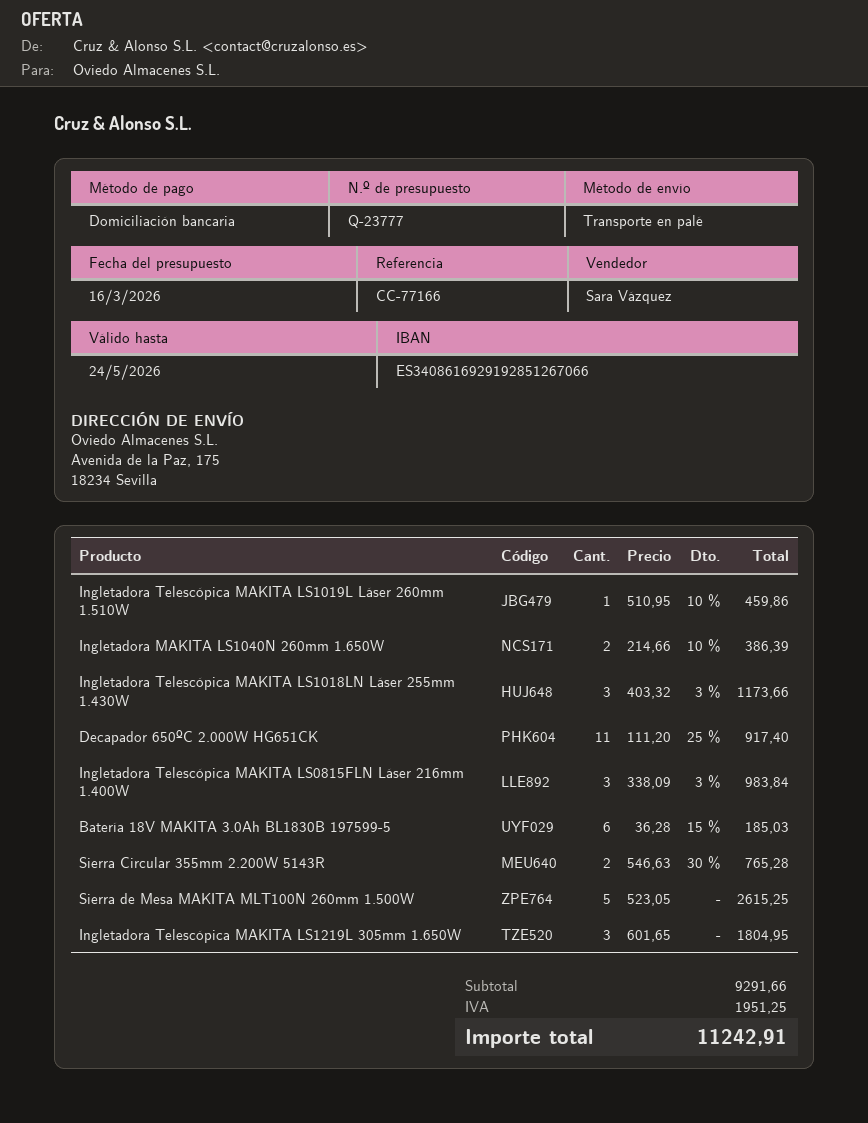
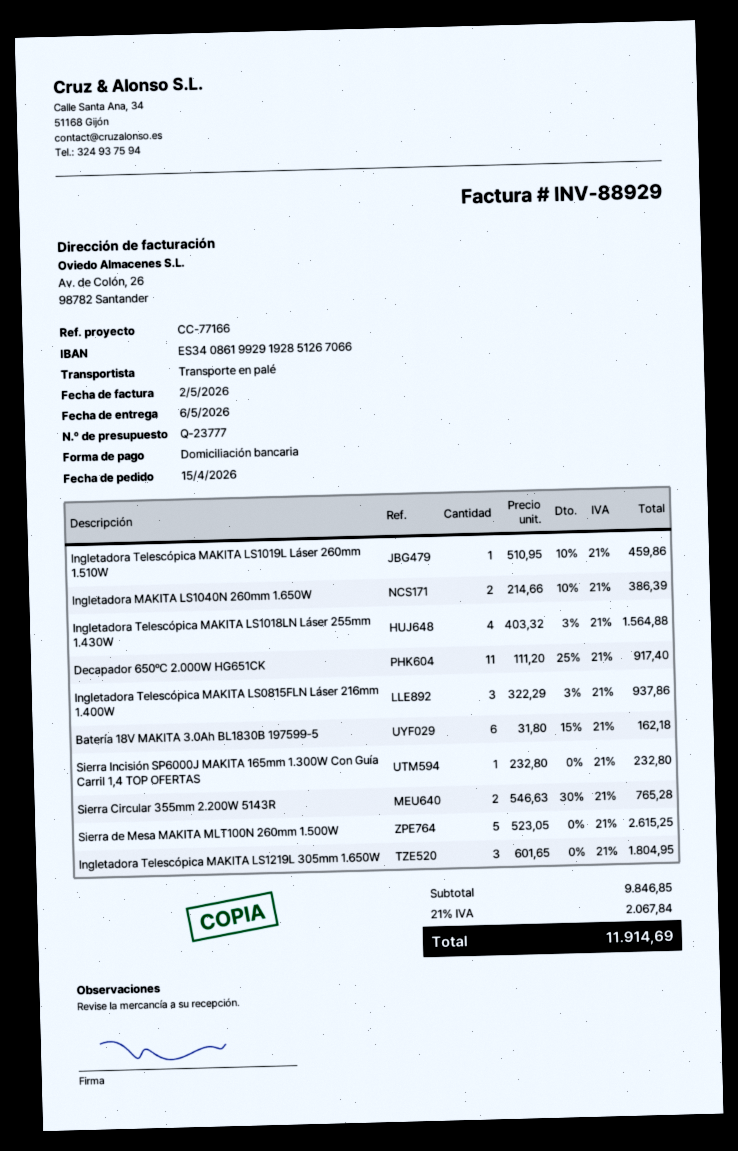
bank account: ES3408616929192851267066 -> ES3408619929192851267066
Ingletadora Telescópica MAKITA LS1018LN Láser 255mm 1.430W: 3 x 403.32 - 3% = 1173.66 -> 4 x 403.32 - 3% = 1564.88
Ingletadora Telescópica MAKITA LS0815FLN Láser 216mm 1.400W: 3 x 338.09 - 3% = 983.84 -> 3 x 322.29 - 3% = 937.86
Batería 18V MAKITA 3.0Ah BL1830B 197599-5: 6 x 36.28 - 15% = 185.03 -> 6 x 31.80 - 15% = 162.18
Sierra Incisión SP6000J MAKITA 165mm 1.300W Con Guía Carril 1,4 TOP OFERTAS: none -> 1 x 232.80 = 232.80
subtotal: 9291.66 -> 9846.85
tax: 1951.25 -> 2067.84
total: 11242.91 -> 11914.69

